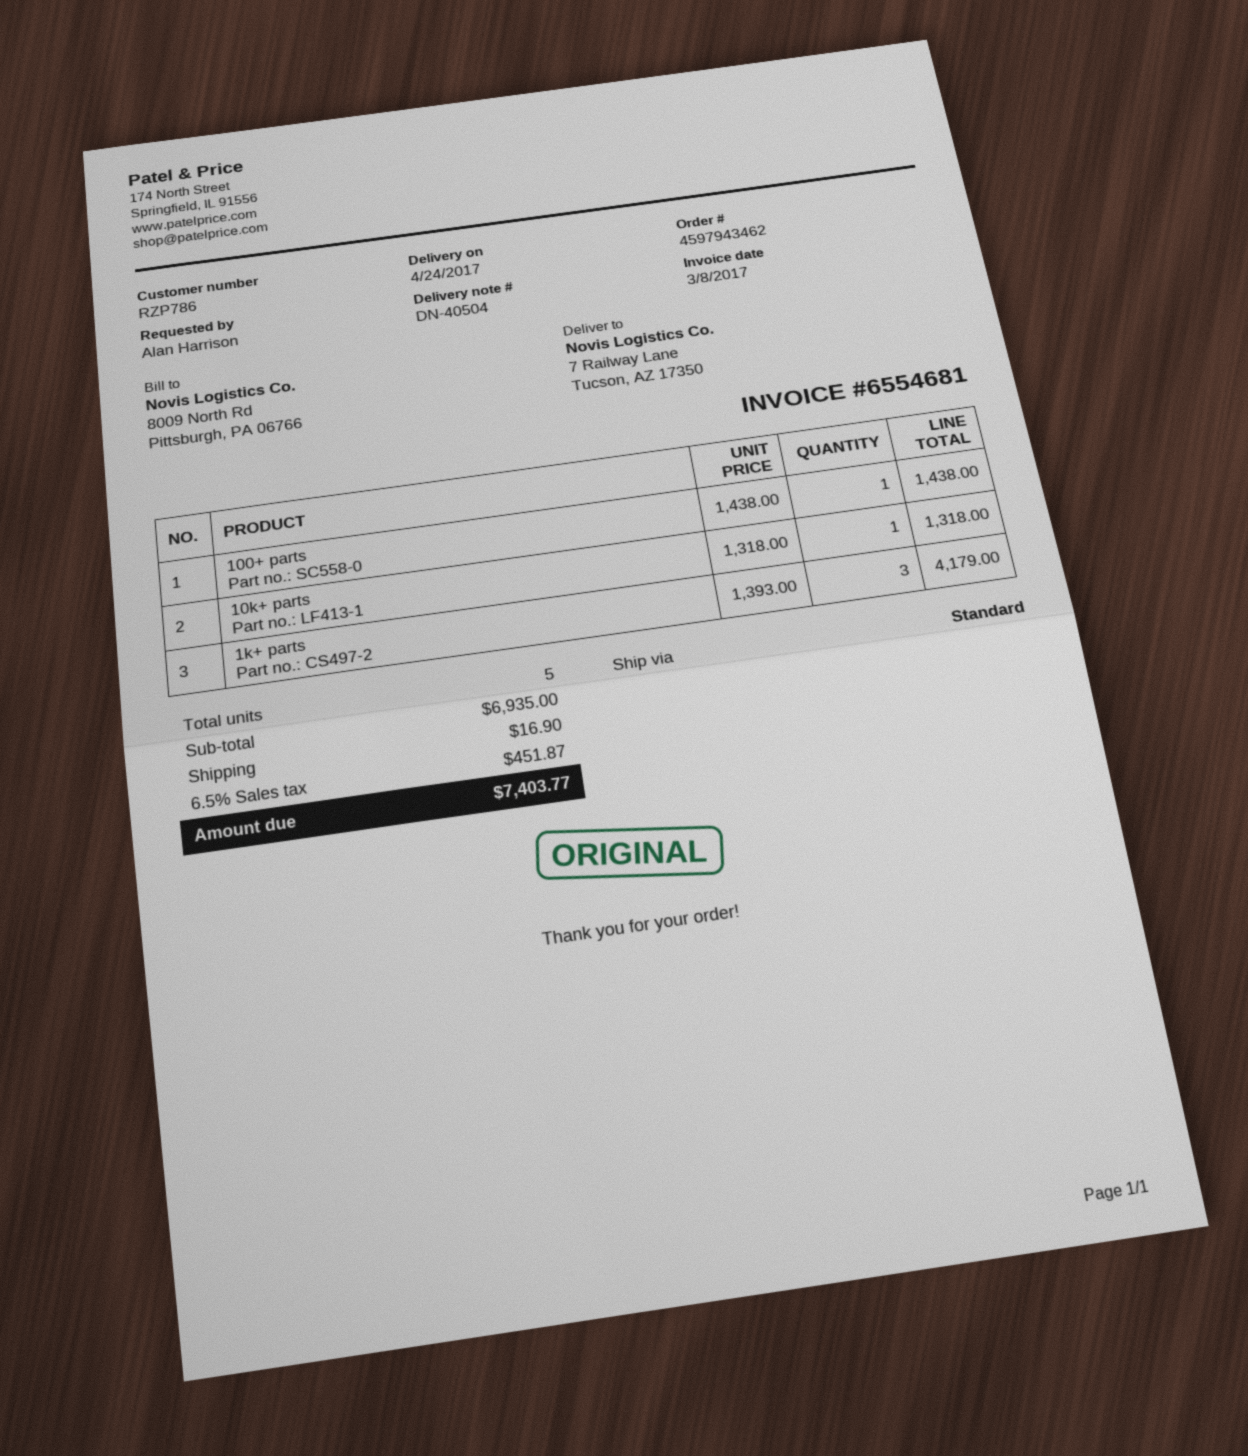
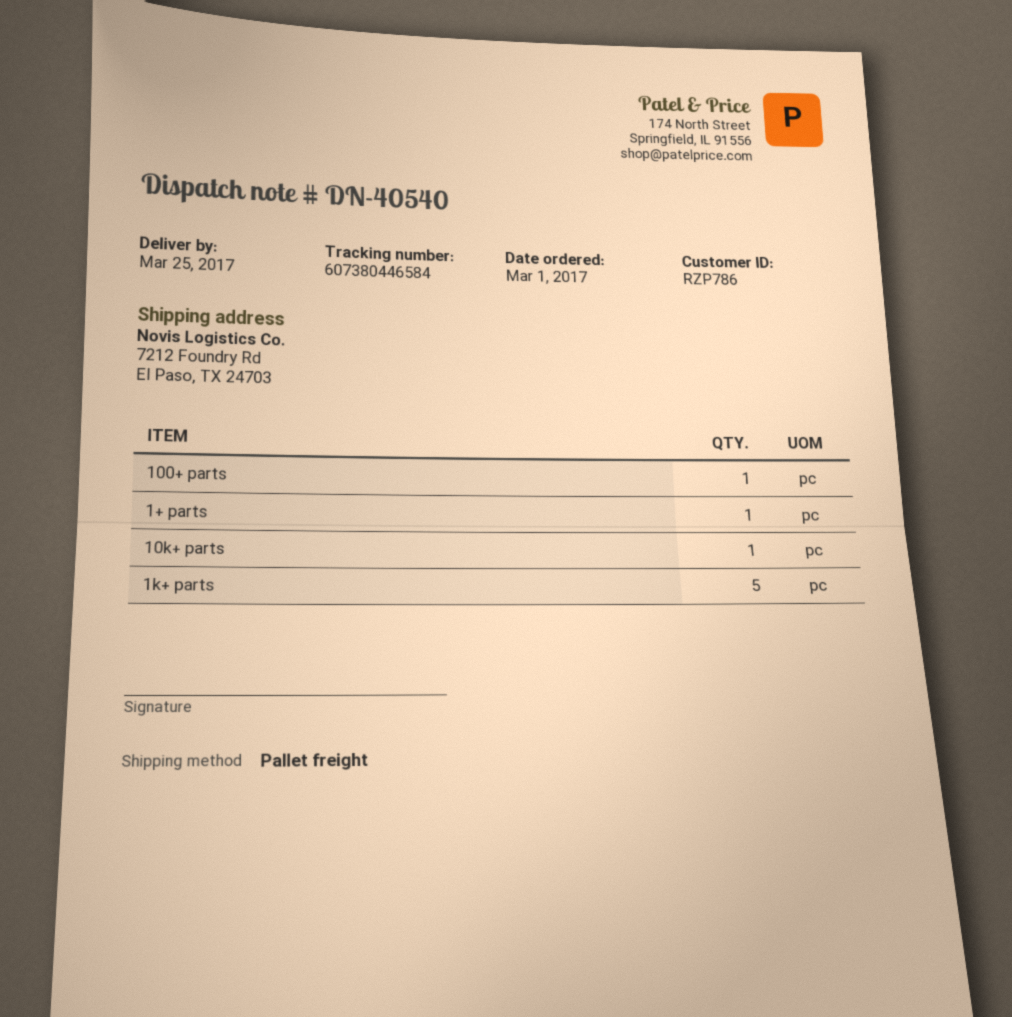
delivery note number: DN-40504 -> DN-40540
delivery date: 2017-04-24 -> 2017-03-25
shipping method: standard -> pallet freight
ship to: 7 Railway Lane, Tucson, AZ 17350 -> 7212 Foundry Rd, El Paso, TX 24703
1k+ parts: 3 -> 5
1+ parts: none -> 1

